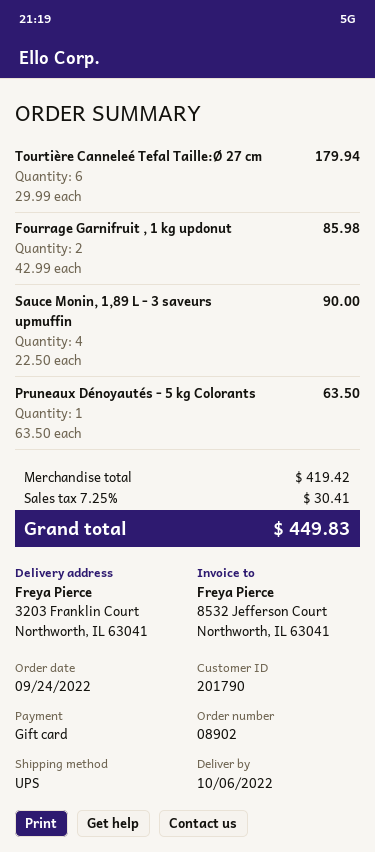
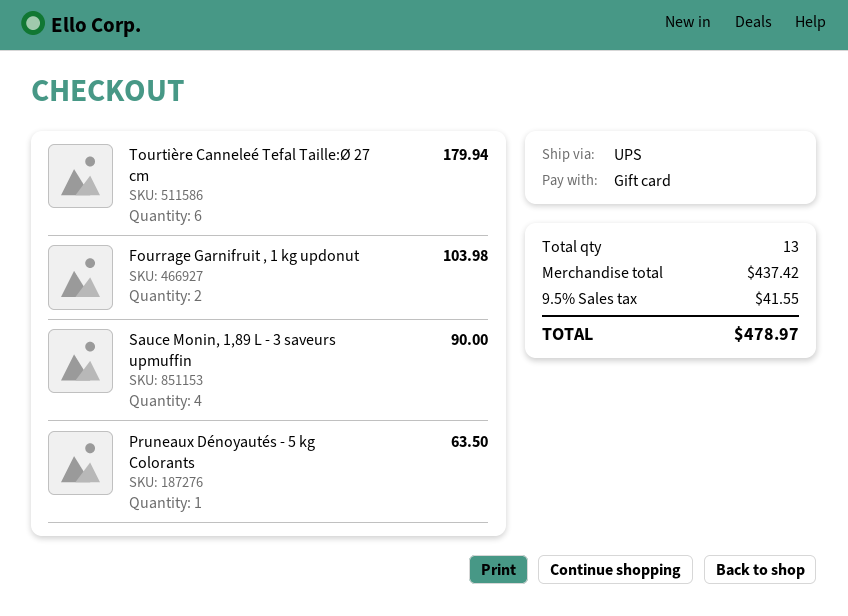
Fourrage Garnifruit , 1 kg updonut: 2 for 85.98 -> 2 for 103.98
subtotal: 419.42 -> 437.42
tax: 7.25% = 30.41 -> 9.5% = 41.55
total: 449.83 -> 478.97

